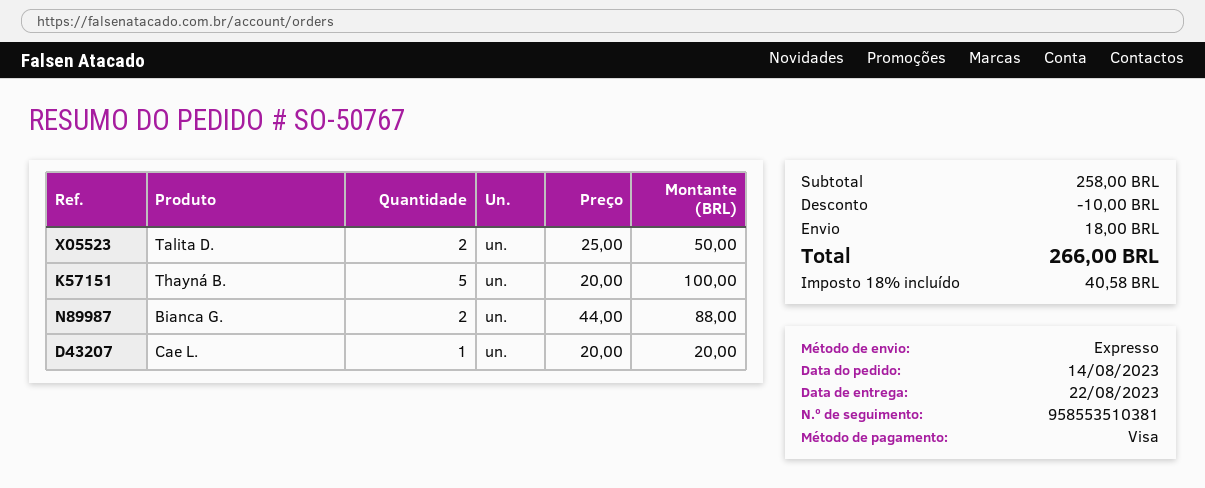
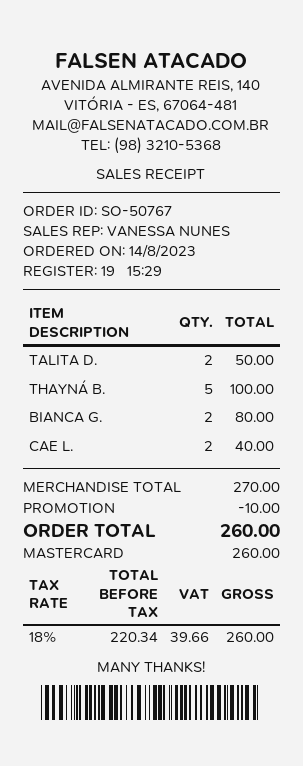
payment method: Visa -> Mastercard
Bianca G.: 2 for 88.00 -> 2 for 80.00
Cae L.: 1 for 20.00 -> 2 for 40.00
subtotal: 258.00 -> 270.00
shipping: 18.00 -> none
tax: 18% = 40.58 -> 18% = 39.66
total: 266.00 -> 260.00

